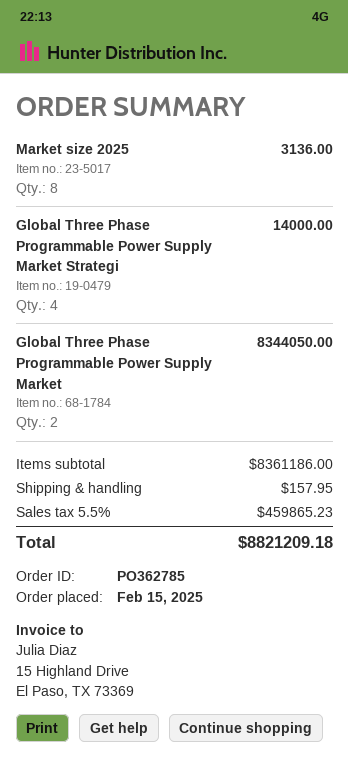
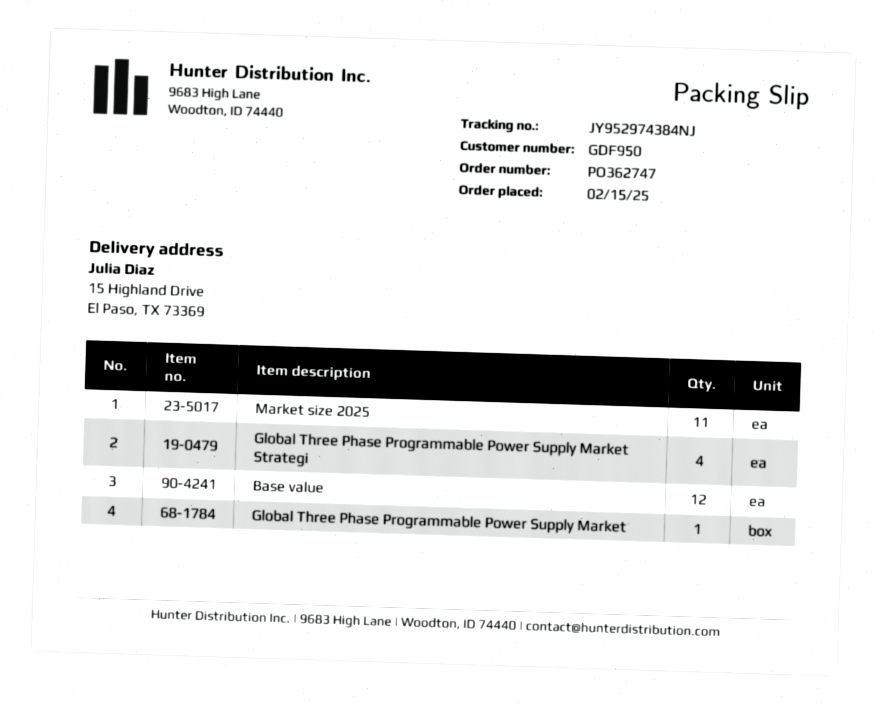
order number: PO362785 -> PO362747
Market size 2025: 8 -> 11
Global Three Phase Programmable Power Supply Market: 2 -> 1
Base value: none -> 12

